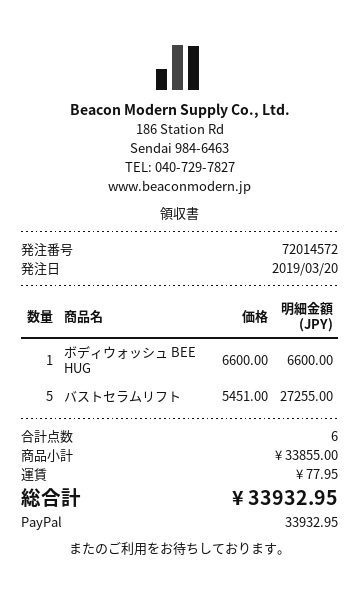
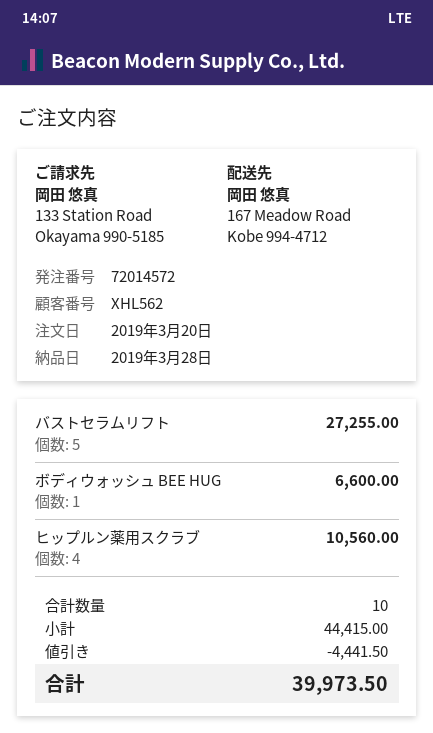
ヒップルン薬用スクラブ: none -> 4 for 10560.00
total quantity: 6 -> 10
subtotal: 33855.00 -> 44415.00
discount: none -> 4441.50
shipping: 77.95 -> none
total: 33932.95 -> 39973.50

